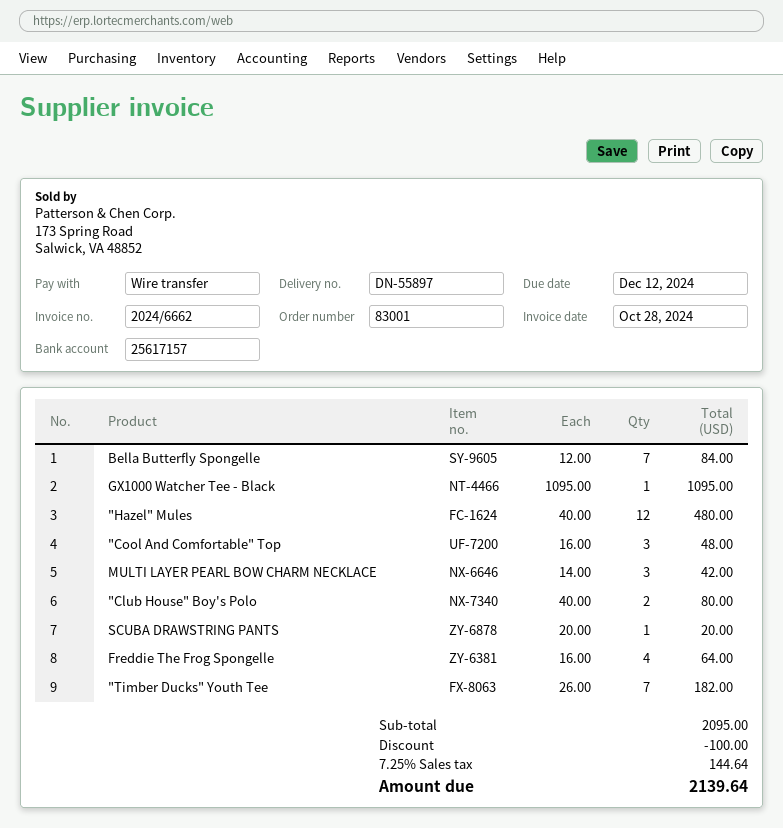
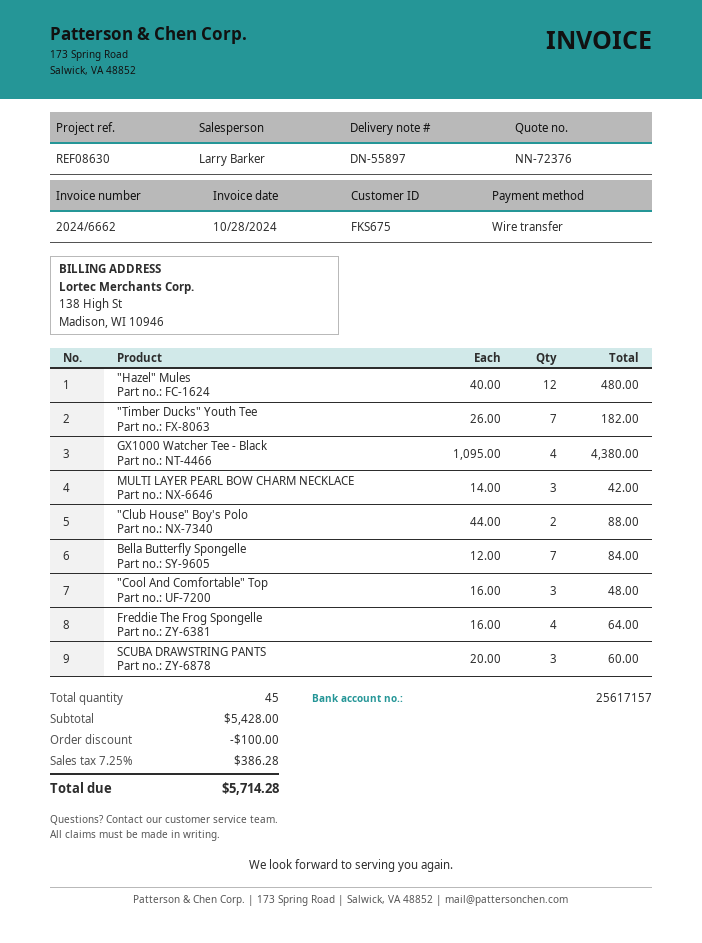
GX1000 Watcher Tee - Black: 1 x 1095.00 = 1095.00 -> 4 x 1095.00 = 4380.00
"Club House" Boy's Polo: 2 x 40.00 = 80.00 -> 2 x 44.00 = 88.00
SCUBA DRAWSTRING PANTS: 1 x 20.00 = 20.00 -> 3 x 20.00 = 60.00
subtotal: 2095.00 -> 5428.00
tax: 7.25% = 144.64 -> 7.25% = 386.28
total: 2139.64 -> 5714.28

